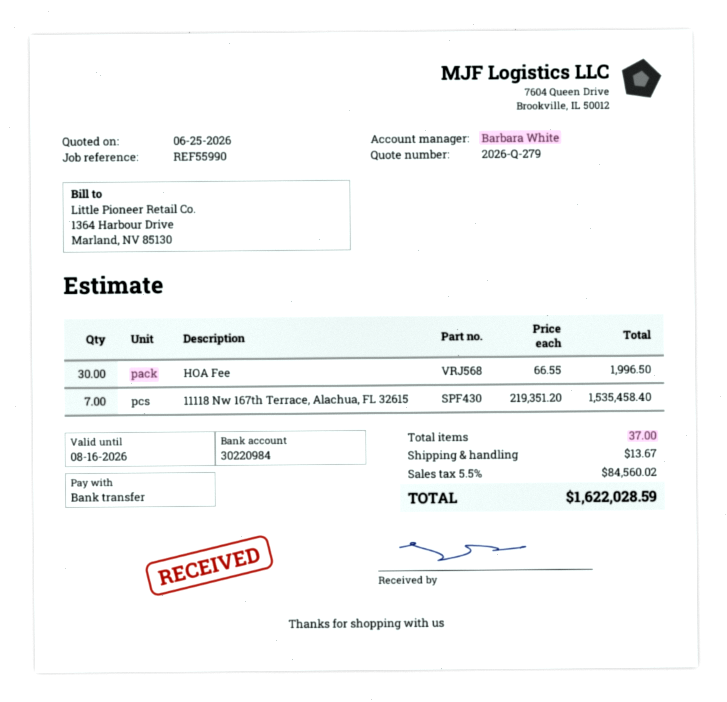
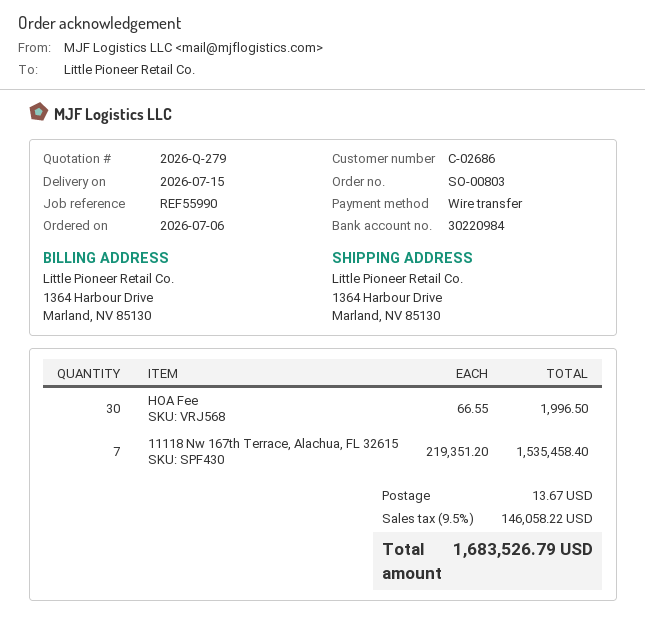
tax: 5.5% = 84560.02 -> 9.5% = 146058.22
total: 1622028.59 -> 1683526.79

